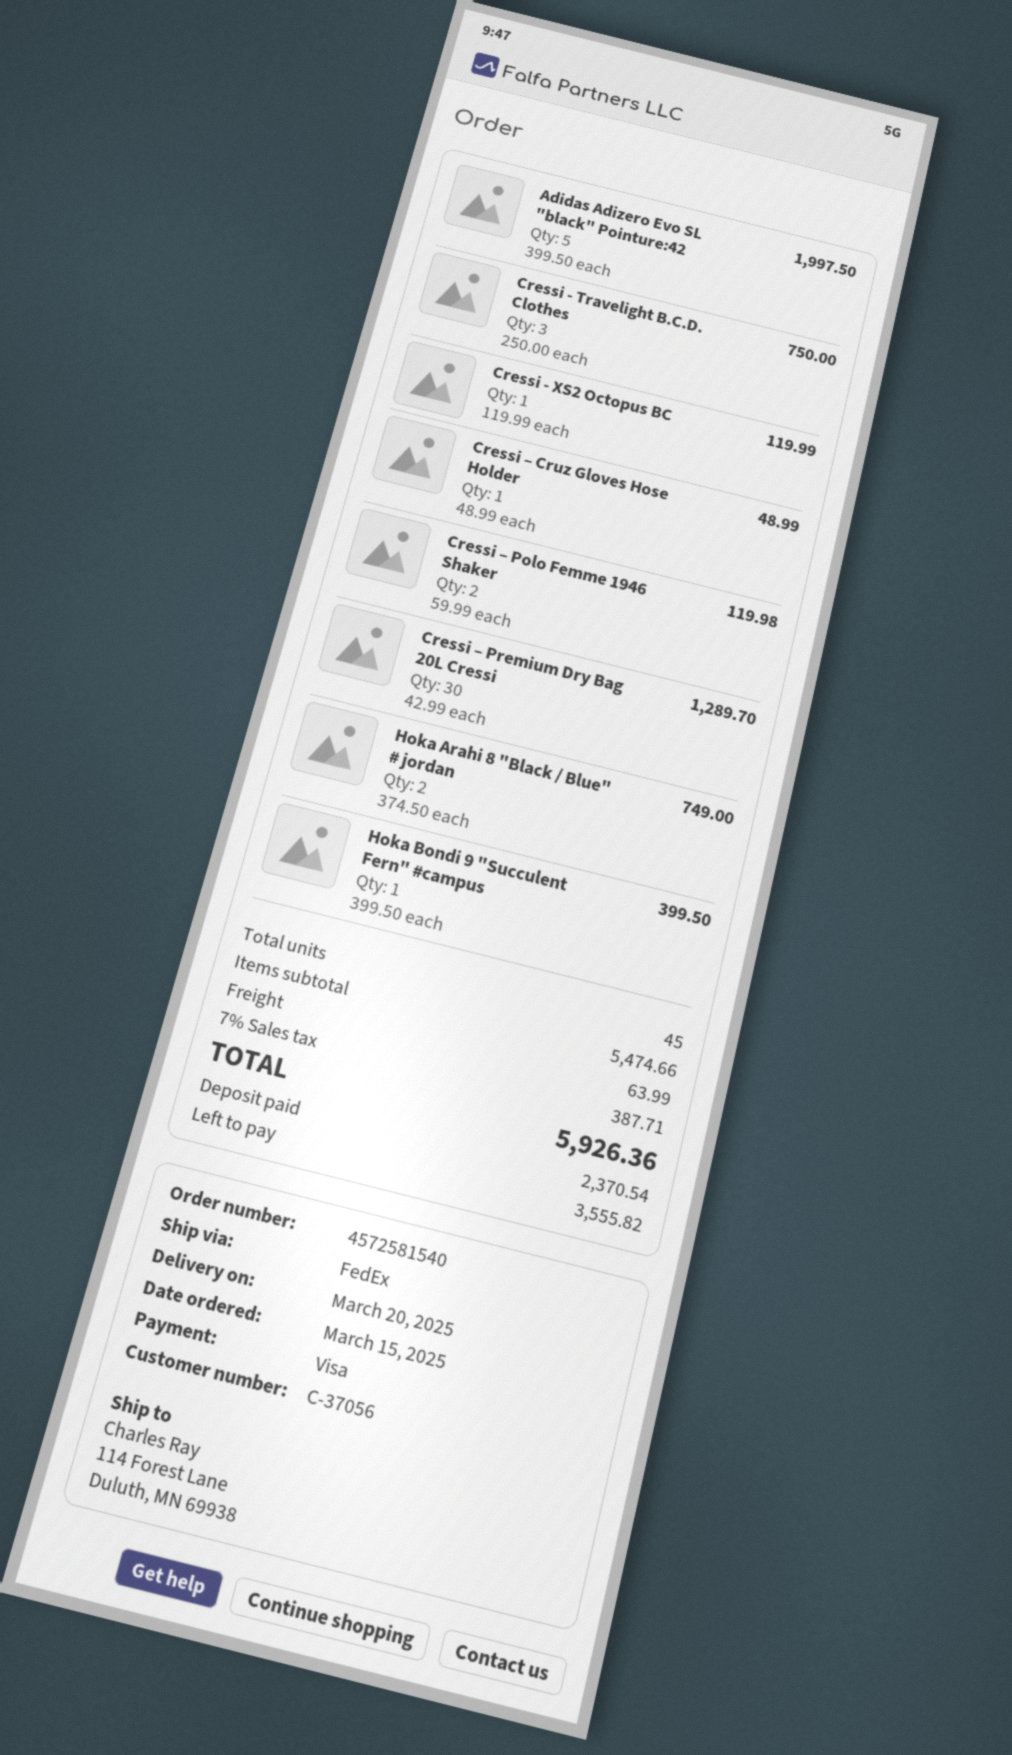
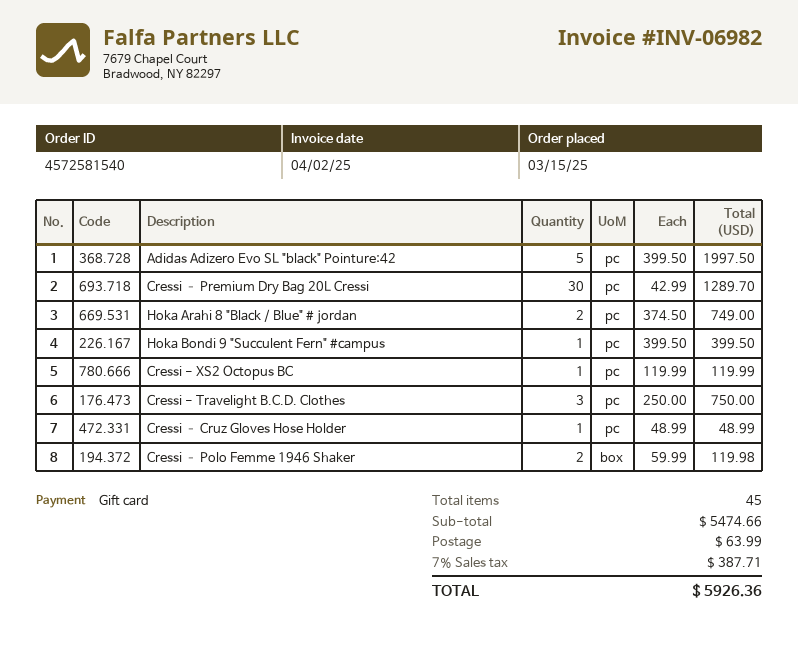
payment method: Visa -> gift card

